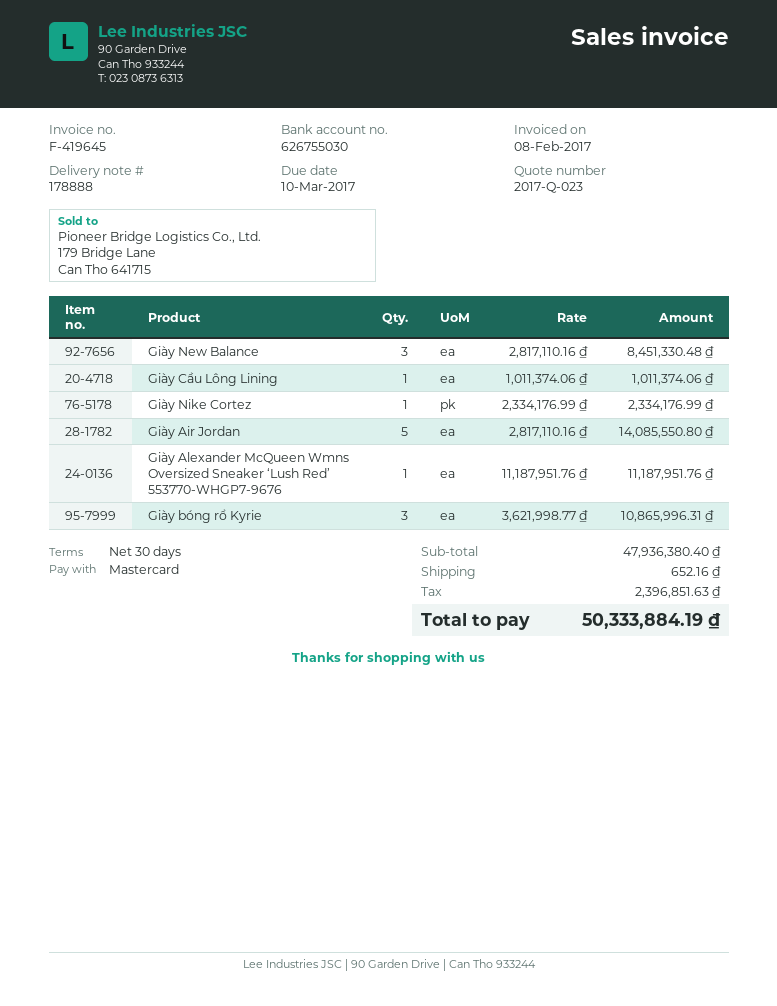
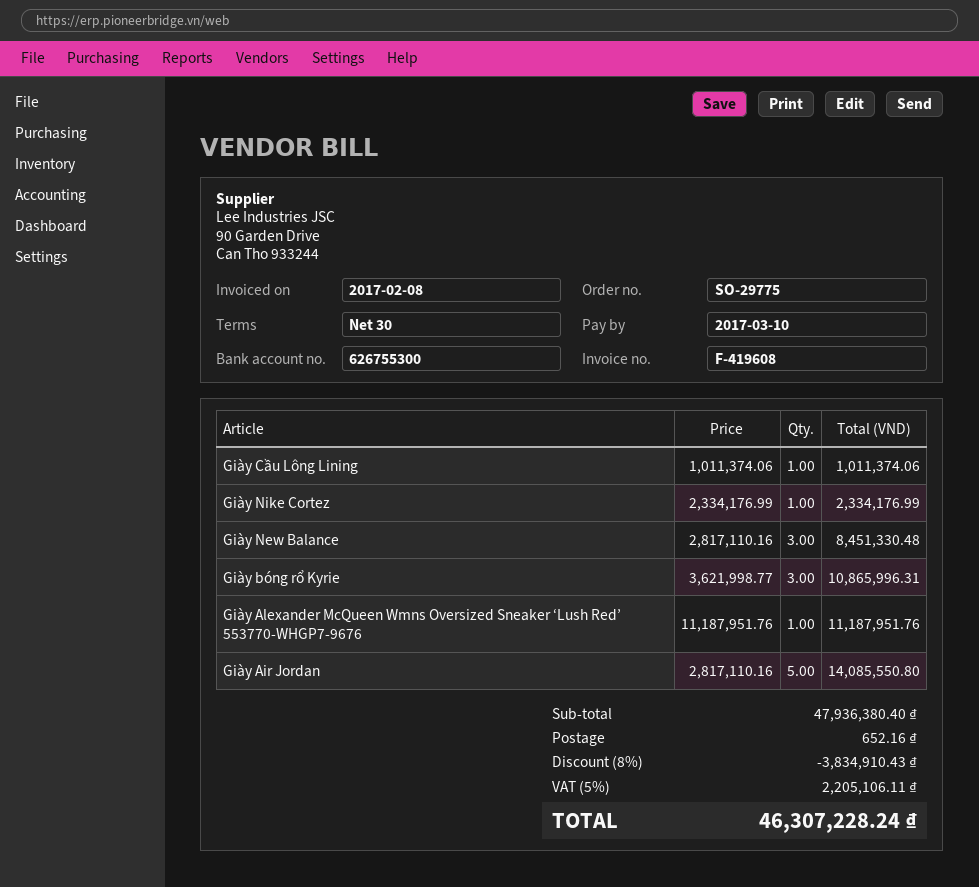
invoice number: F-419645 -> F-419608
bank account: 626755030 -> 626755300
discount: none -> 8% = 3834910.43
tax: 2396851.63 -> 2205106.11
total: 50333884.19 -> 46307228.24

